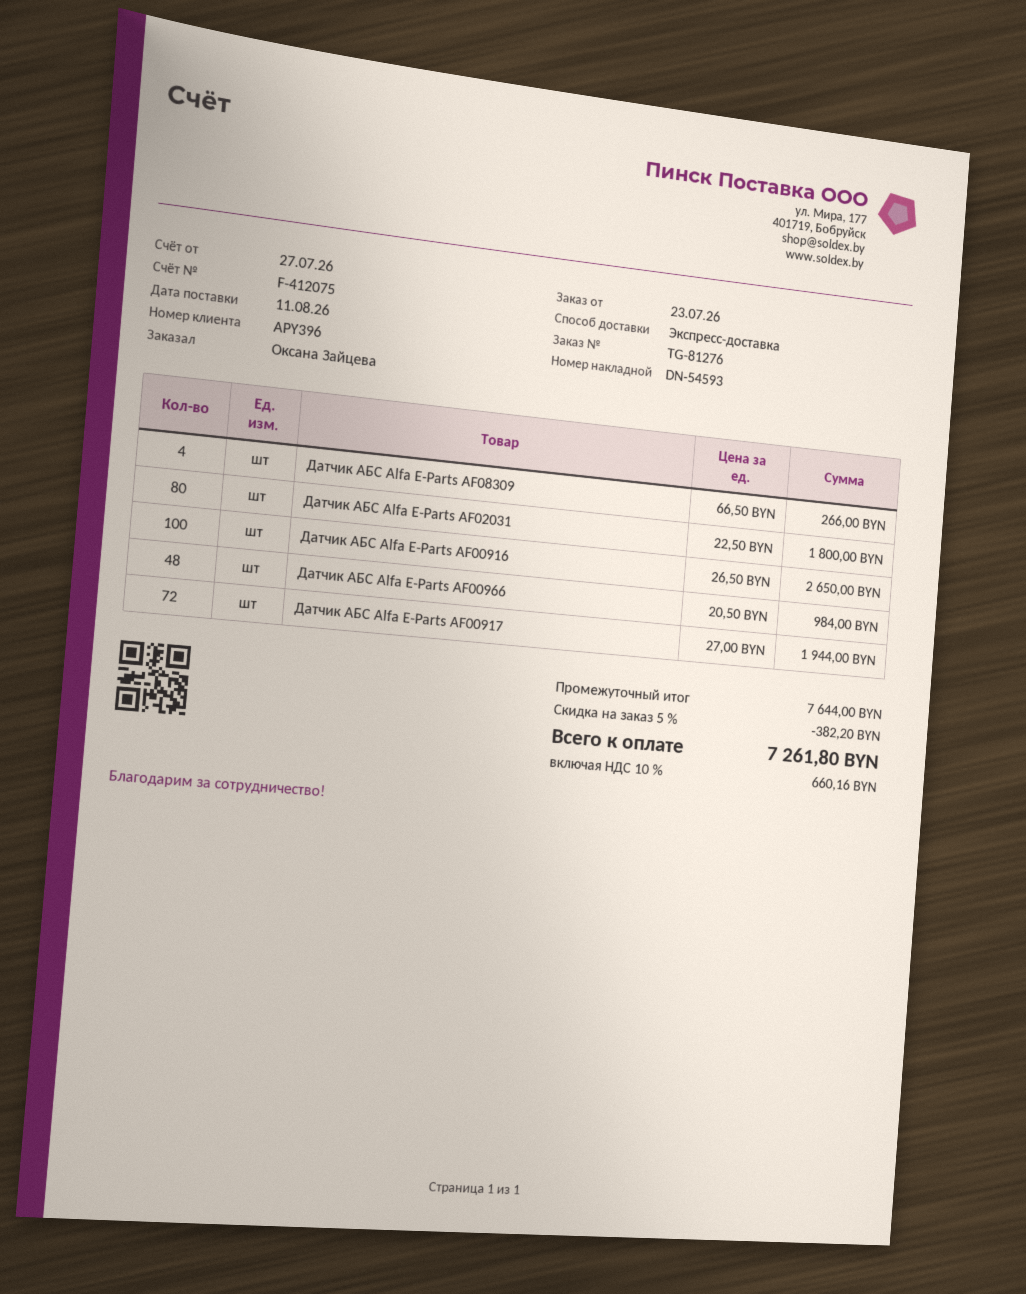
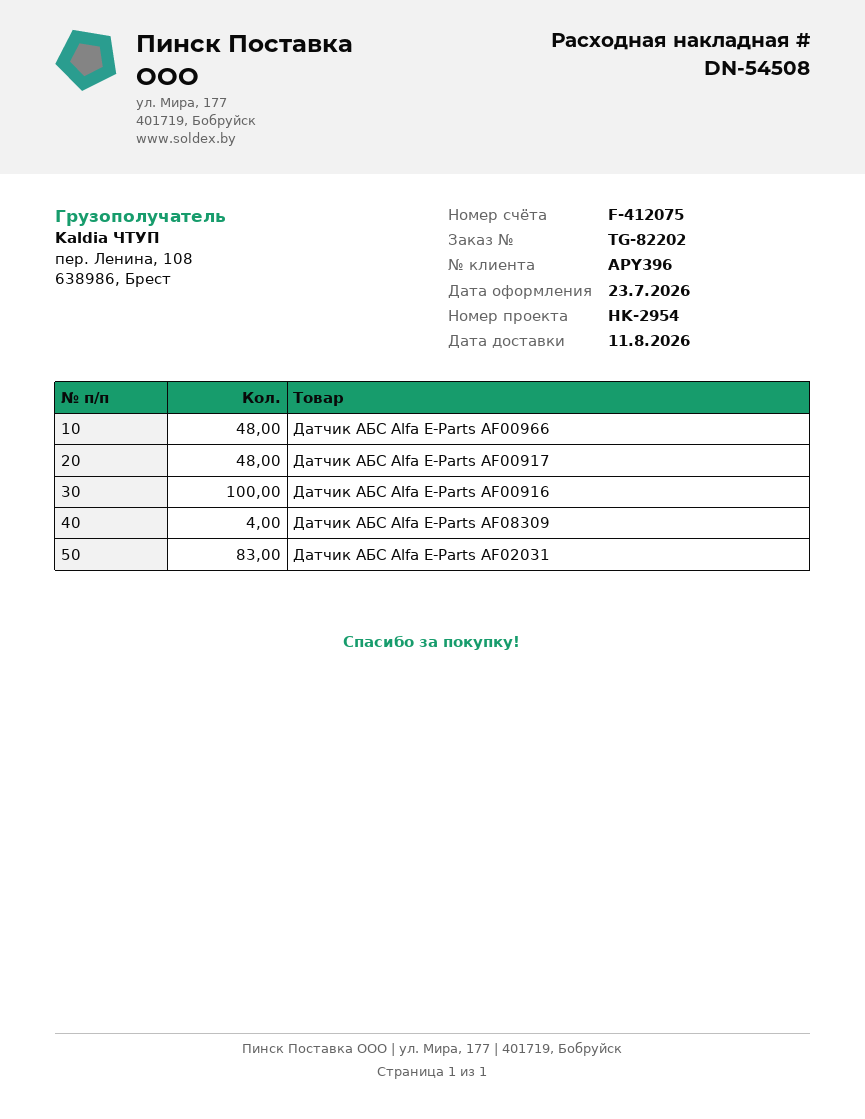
order number: TG-81276 -> TG-82202
delivery note number: DN-54593 -> DN-54508
Датчик АБС Alfa E-Parts AF02031: 80 -> 83
Датчик АБС Alfa E-Parts AF00917: 72 -> 48

